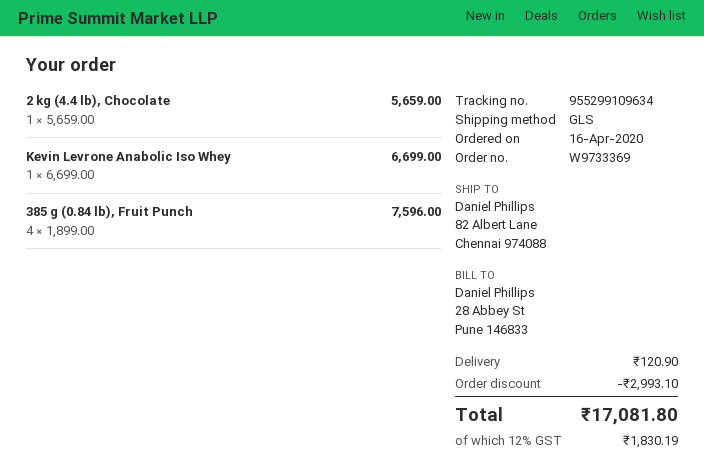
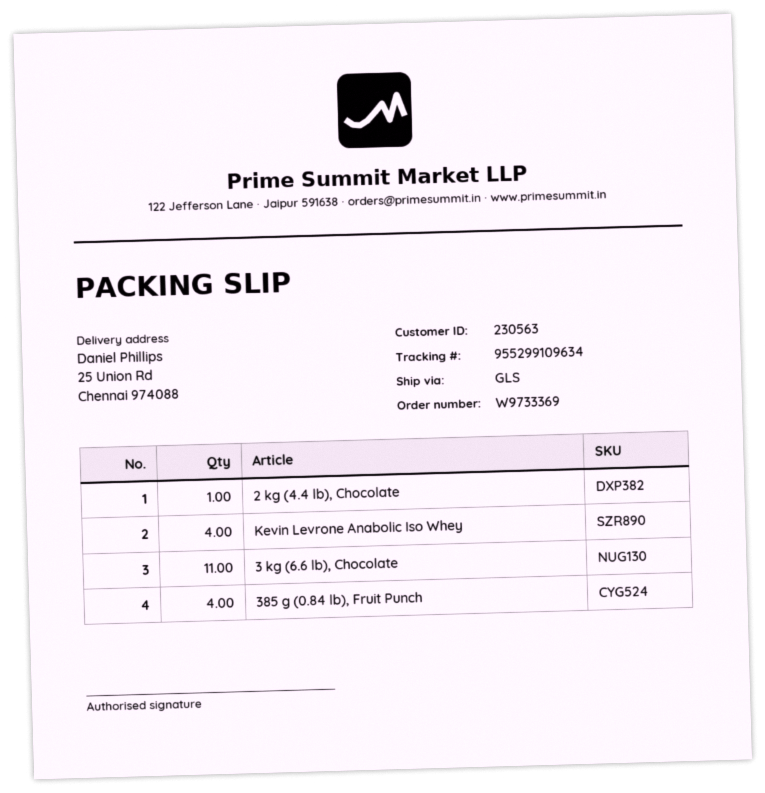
ship to: 82 Albert Lane, Chennai 974088 -> 25 Union Rd, Chennai 974088
Kevin Levrone Anabolic Iso Whey: 1 -> 4
3 kg (6.6 lb), Chocolate: none -> 11

